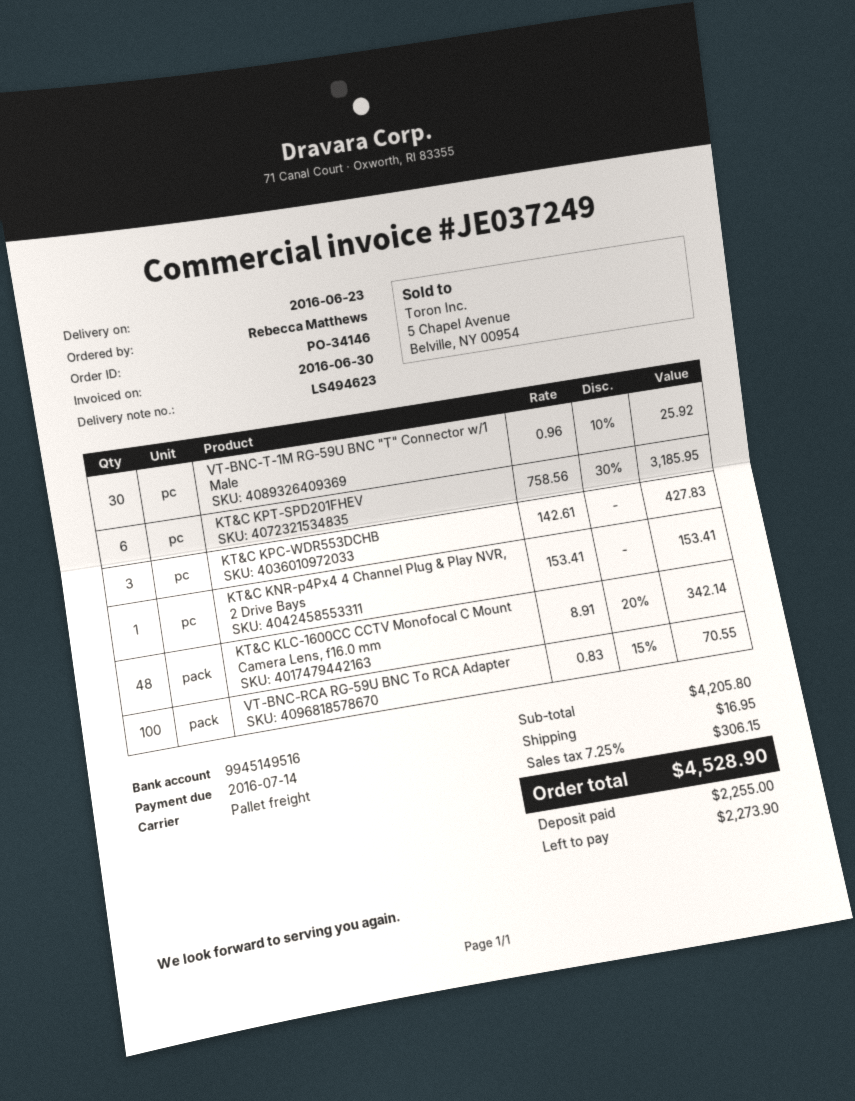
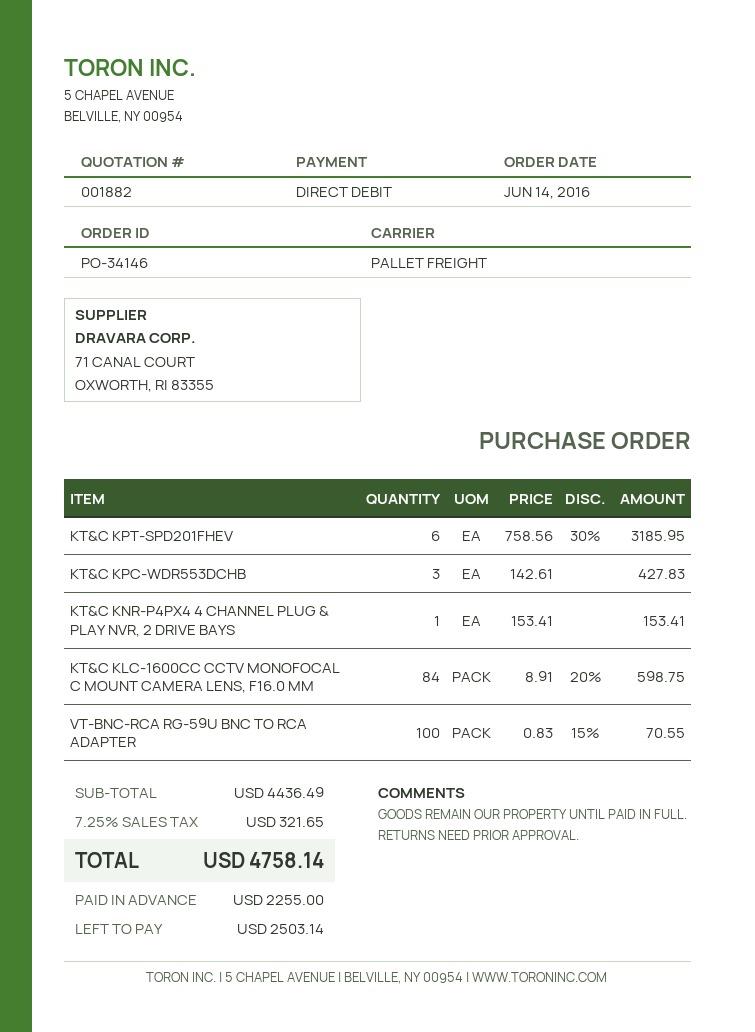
VT-BNC-T-1M RG-59U BNC "T" Connector w/1 Male: 30 x 0.96 - 10% = 25.92 -> none
KT&C KLC-1600CC CCTV Monofocal C Mount Camera Lens, f16.0 mm: 48 x 8.91 - 20% = 342.14 -> 84 x 8.91 - 20% = 598.75
subtotal: 4205.80 -> 4436.49
shipping: 16.95 -> none
tax: 7.25% = 306.15 -> 7.25% = 321.65
total: 4528.90 -> 4758.14
balance: 2273.90 -> 2503.14

